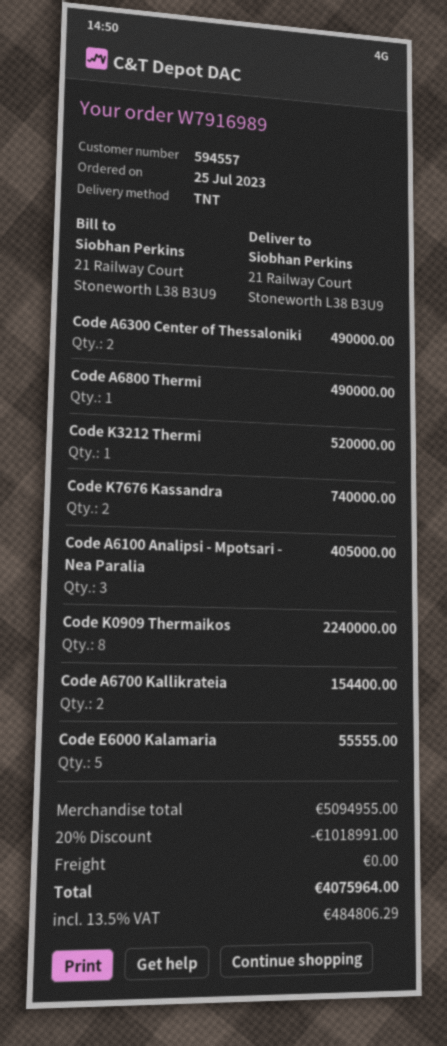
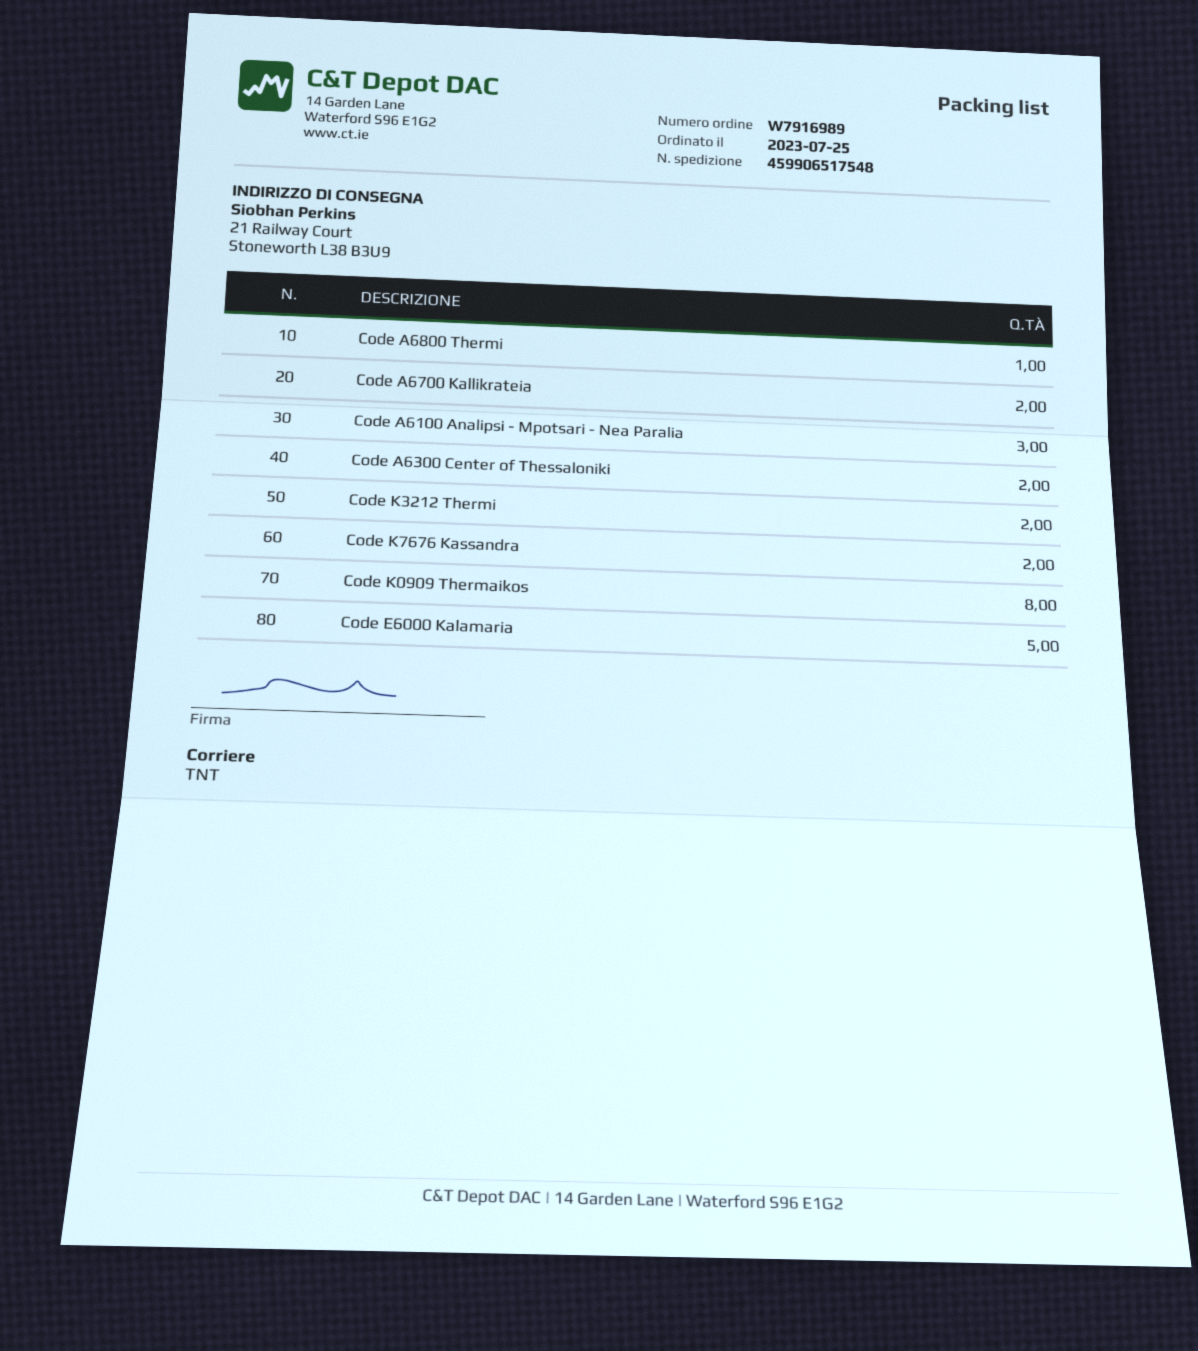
Code Κ3212 Thermi: 1 -> 2

